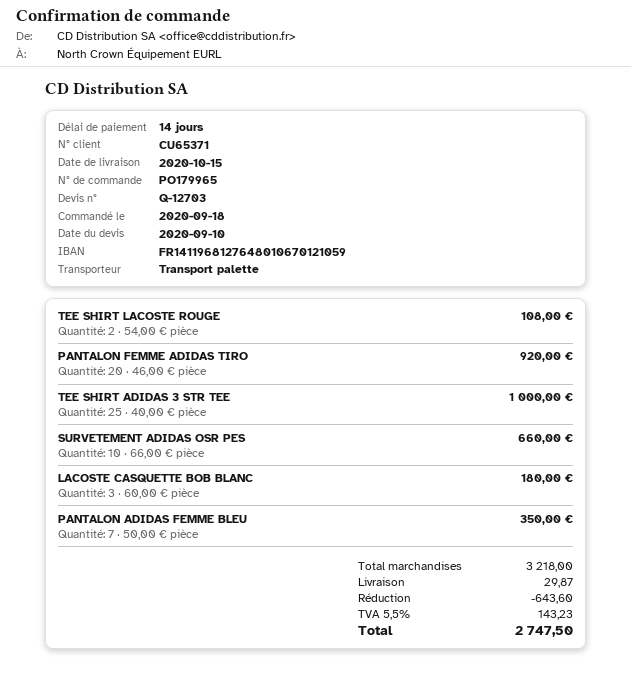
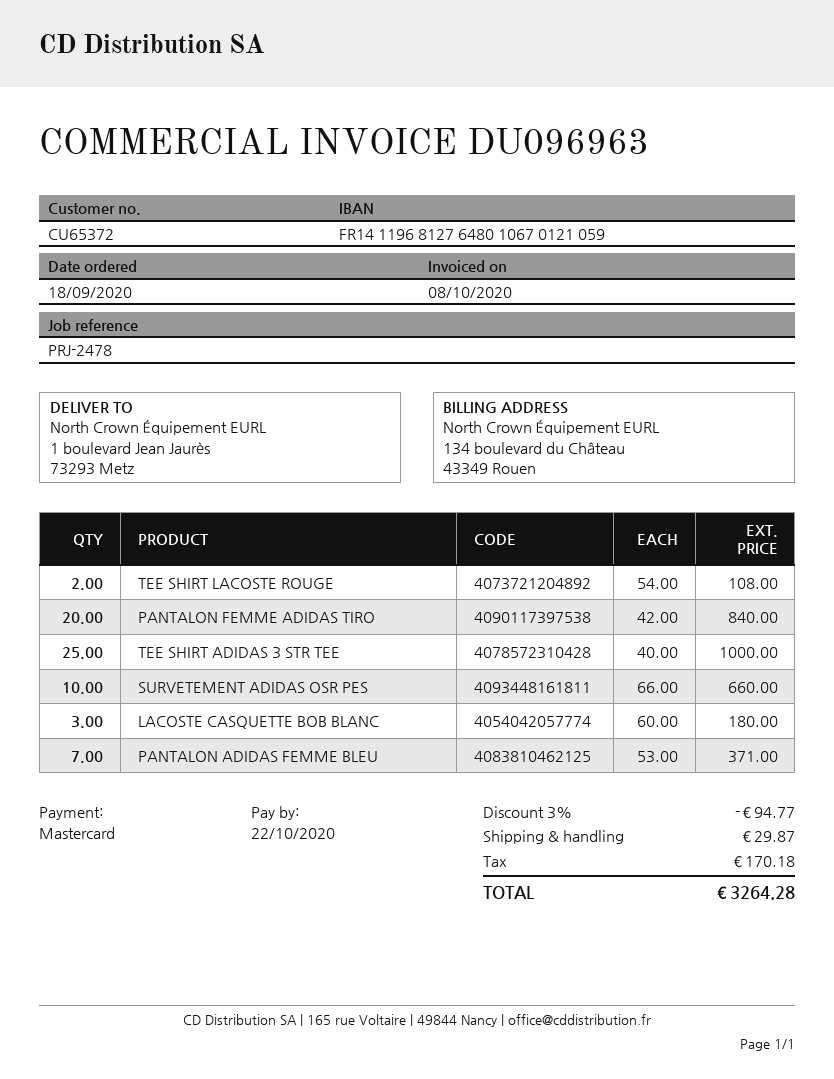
customer number: CU65371 -> CU65372
PANTALON FEMME ADIDAS TIRO: 20 x 46.00 = 920.00 -> 20 x 42.00 = 840.00
PANTALON ADIDAS FEMME BLEU: 7 x 50.00 = 350.00 -> 7 x 53.00 = 371.00
discount: 643.60 -> 94.77
tax: 143.23 -> 170.18
total: 2747.50 -> 3264.28

